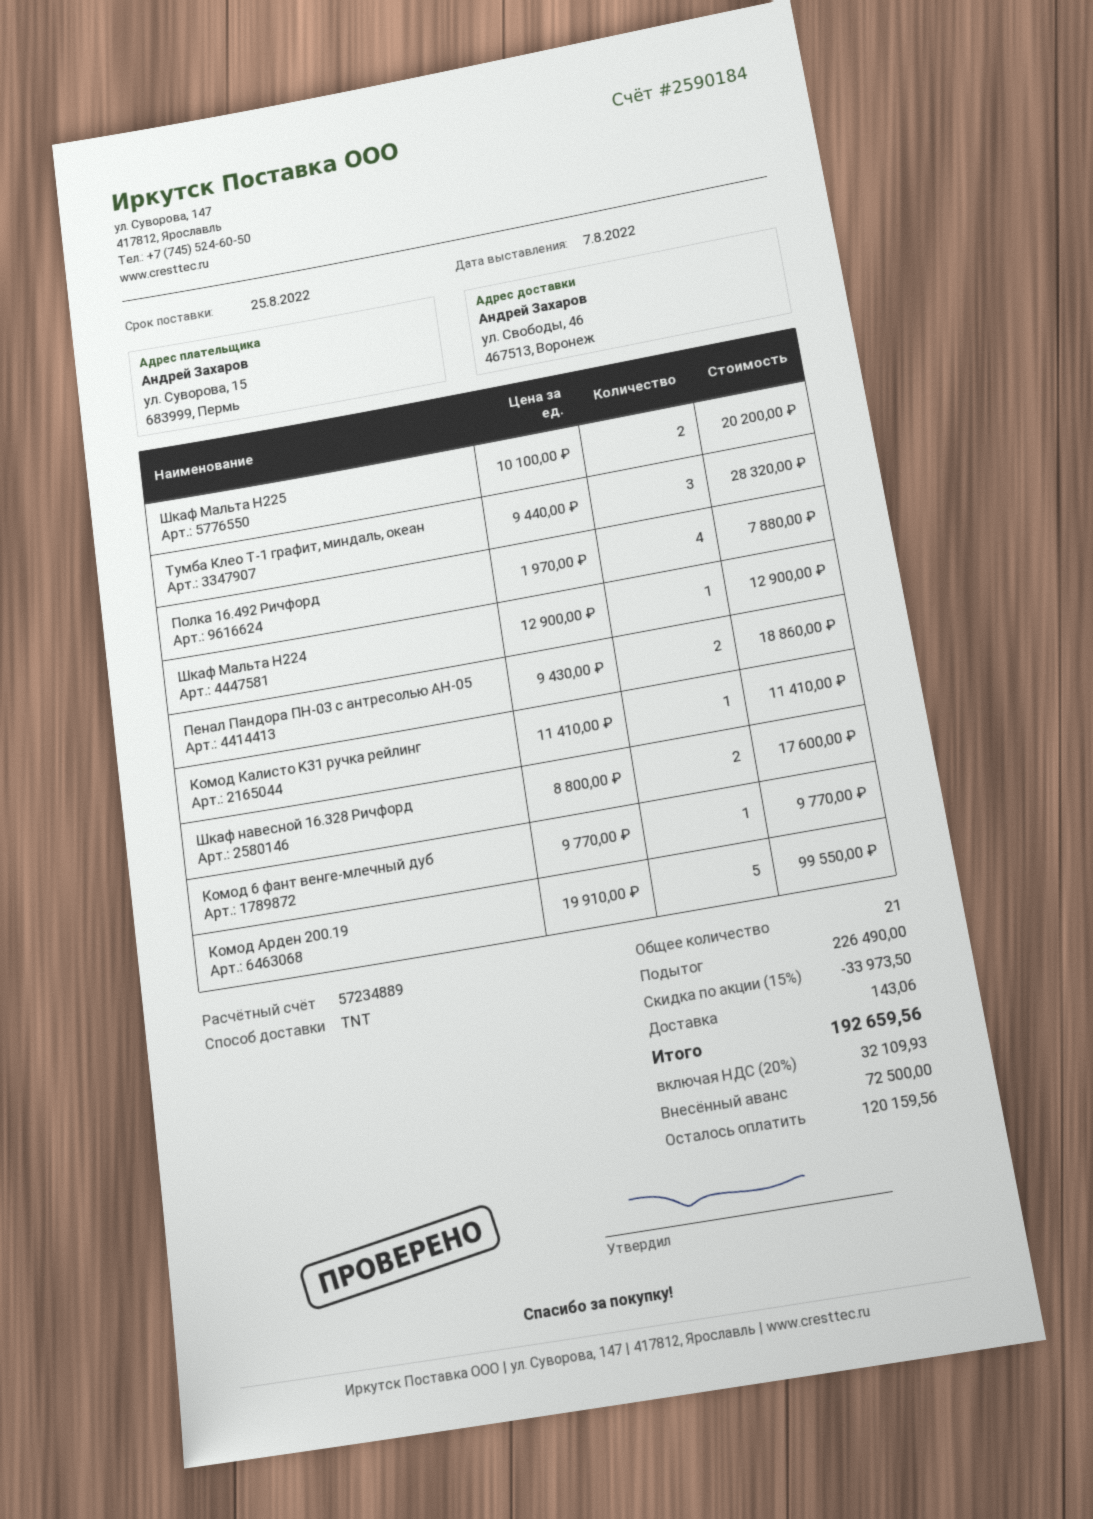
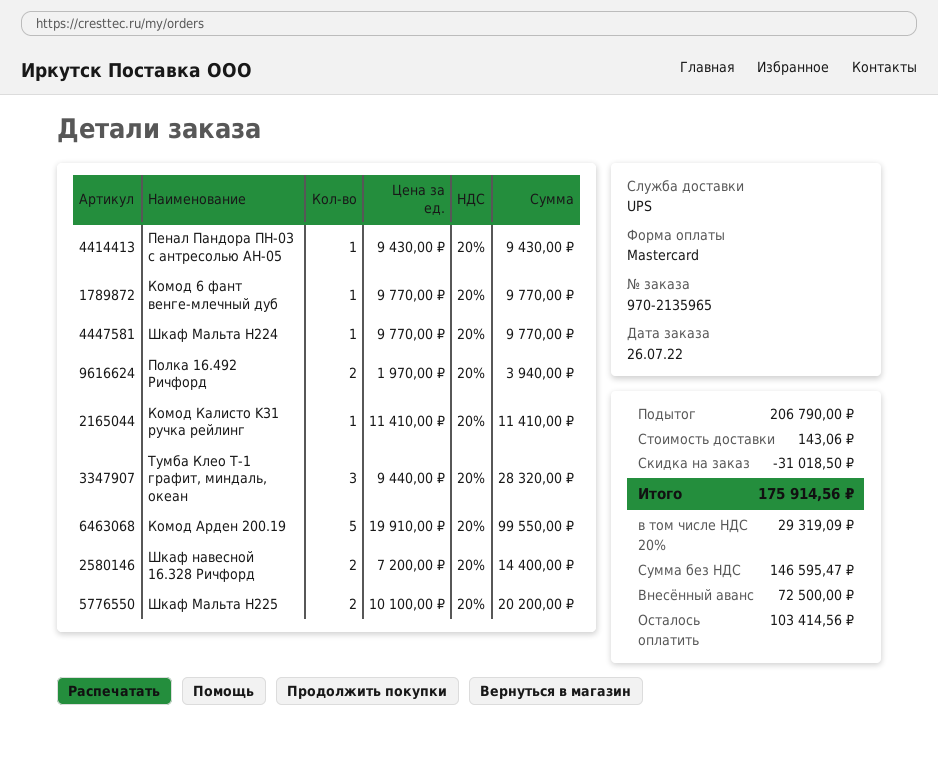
shipping method: TNT -> UPS
Полка 16.492 Ричфорд: 4 x 1970.00 = 7880.00 -> 2 x 1970.00 = 3940.00
Шкаф Мальта H224: 1 x 12900.00 = 12900.00 -> 1 x 9770.00 = 9770.00
Пенал Пандора ПН-03 с антресолью АН-05: 2 x 9430.00 = 18860.00 -> 1 x 9430.00 = 9430.00
Шкаф навесной 16.328 Ричфорд: 2 x 8800.00 = 17600.00 -> 2 x 7200.00 = 14400.00
subtotal: 226490.00 -> 206790.00
discount: 33973.50 -> 31018.50
tax: 20% = 32109.93 -> 20% = 29319.09
total: 192659.56 -> 175914.56
balance: 120159.56 -> 103414.56

